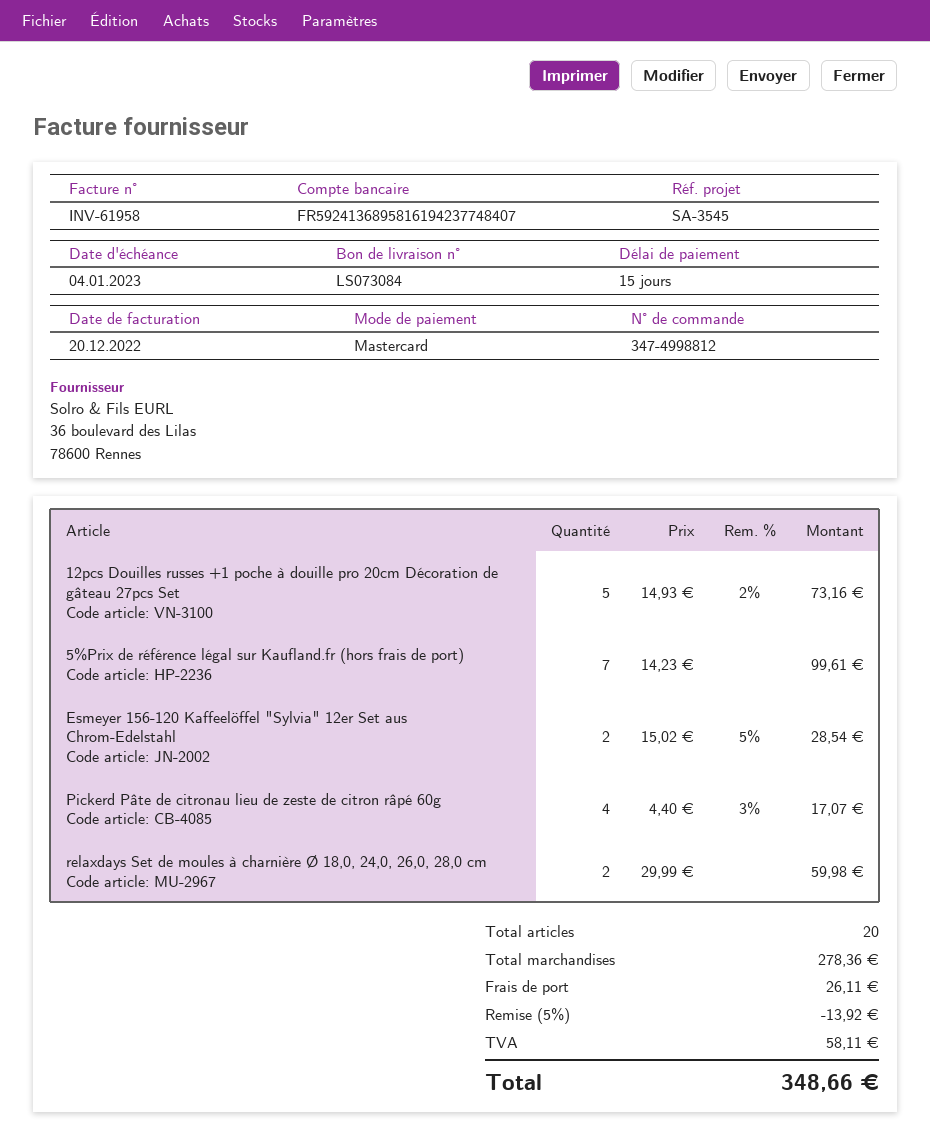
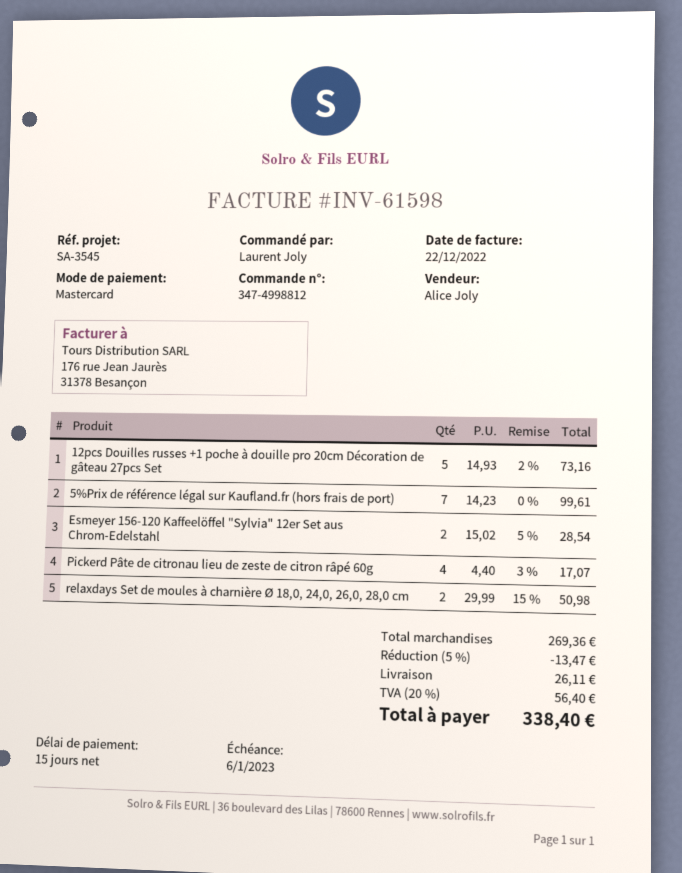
invoice number: INV-61958 -> INV-61598
invoice date: 2022-12-20 -> 2022-12-22
due date: 2023-01-04 -> 2023-01-06
relaxdays Set de moules à charnière Ø 18,0, 24,0, 26,0, 28,0 cm: 2 x 29.99 = 59.98 -> 2 x 29.99 - 15% = 50.98
subtotal: 278.36 -> 269.36
discount: 5% = 13.92 -> 5% = 13.47
tax: 58.11 -> 56.40
total: 348.66 -> 338.40

